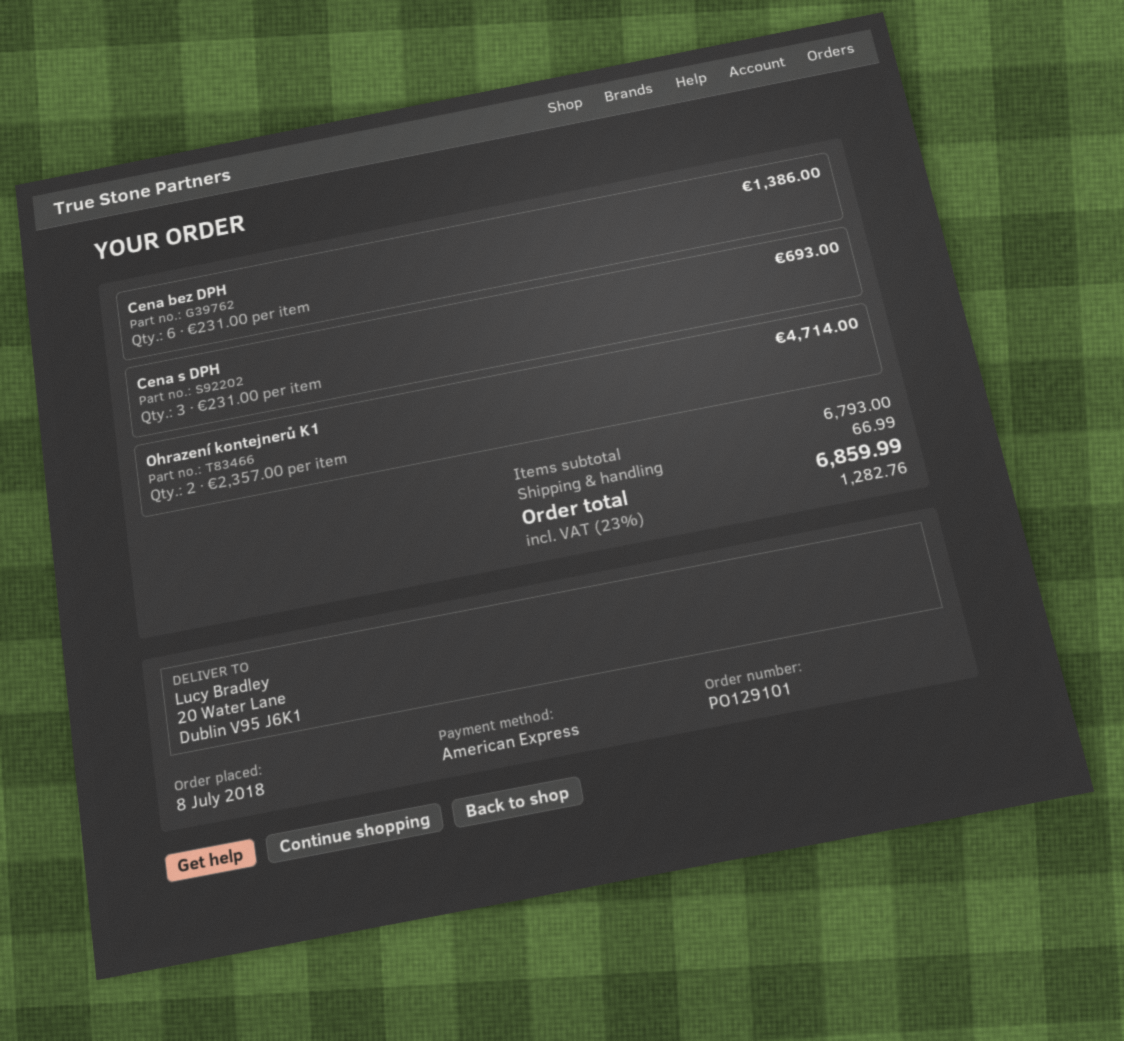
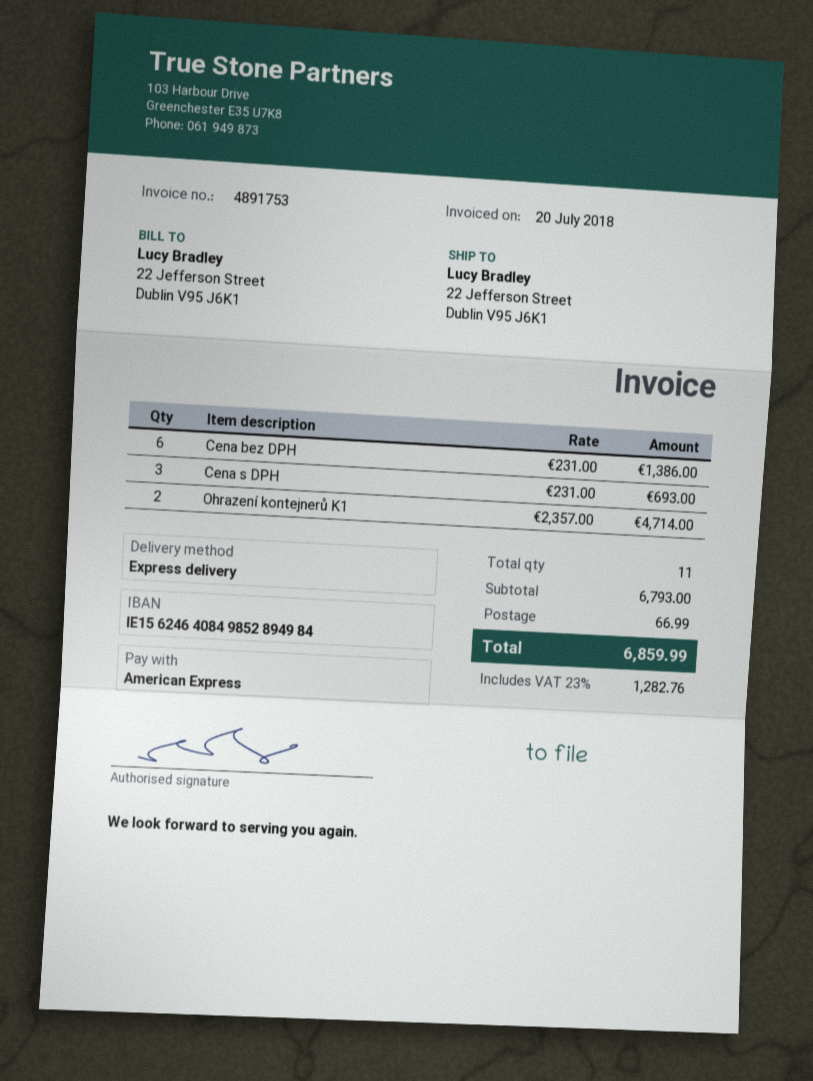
ship to: 20 Water Lane, Dublin V95 J6K1 -> 22 Jefferson Street, Dublin V95 J6K1

